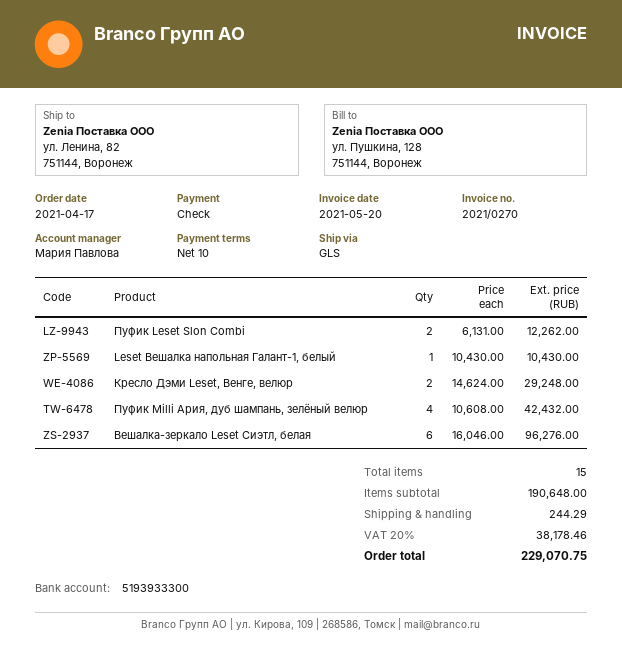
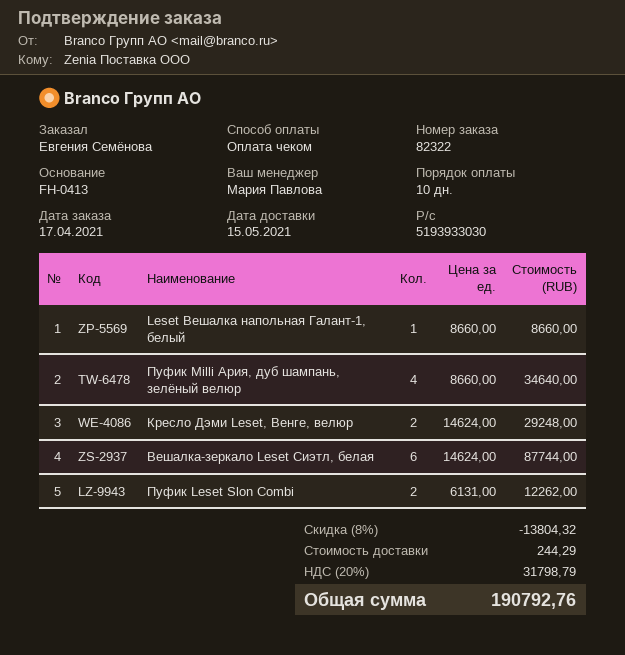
bank account: 5193933300 -> 5193933030
Leset Вешалка напольная Галант-1, белый: 1 x 10430.00 = 10430.00 -> 1 x 8660.00 = 8660.00
Пуфик Milli Ария, дуб шампань, зелёный велюр: 4 x 10608.00 = 42432.00 -> 4 x 8660.00 = 34640.00
Вешалка-зеркало Leset Сиэтл, белая: 6 x 16046.00 = 96276.00 -> 6 x 14624.00 = 87744.00
discount: none -> 8% = 13804.32
tax: 20% = 38178.46 -> 20% = 31798.79
total: 229070.75 -> 190792.76

